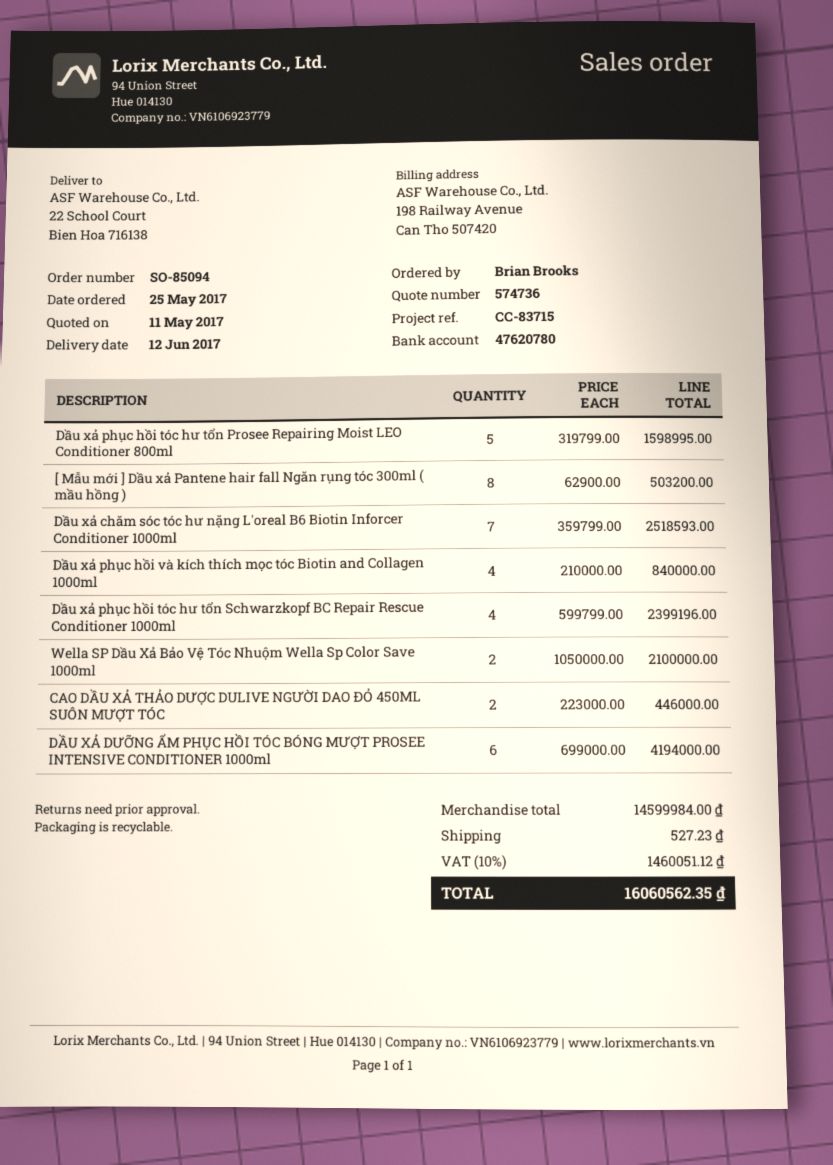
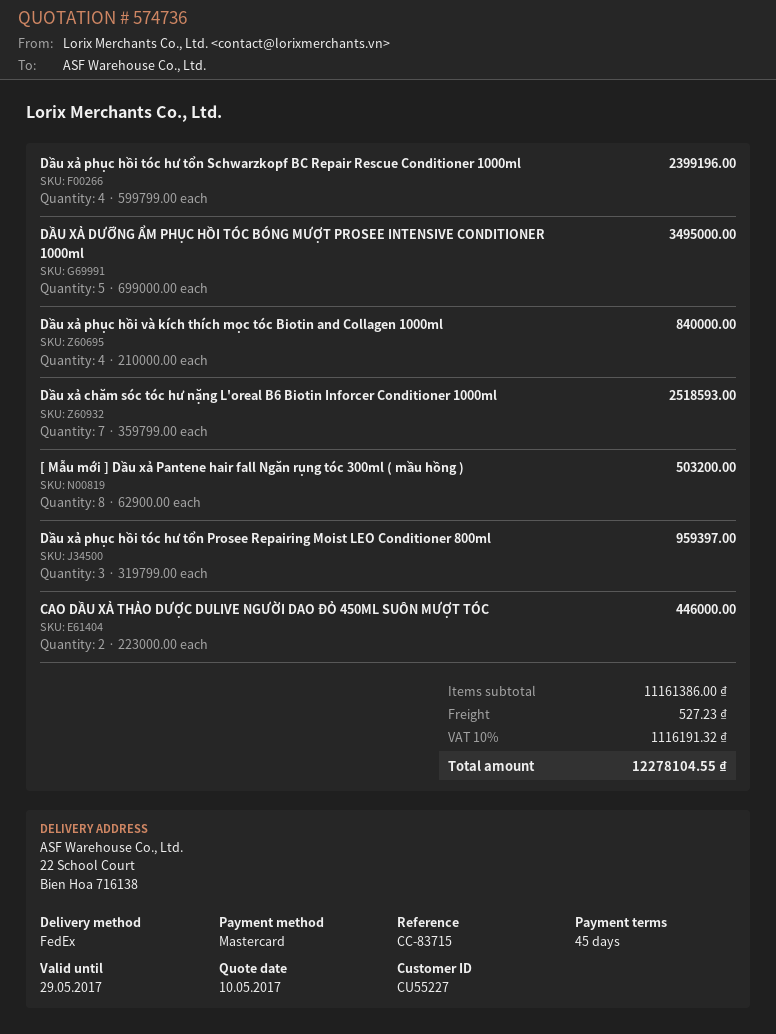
quote date: 2017-05-11 -> 2017-05-10
Dầu xả phục hồi tóc hư tổn Prosee Repairing Moist LEO Conditioner 800ml: 5 x 319799.00 = 1598995.00 -> 3 x 319799.00 = 959397.00
Wella SP Dầu Xả Bảo Vệ Tóc Nhuộm Wella Sp Color Save 1000ml: 2 x 1050000.00 = 2100000.00 -> none
DẦU XẢ DƯỠNG ẨM PHỤC HỒI TÓC BÓNG MƯỢT PROSEE INTENSIVE CONDITIONER 1000ml: 6 x 699000.00 = 4194000.00 -> 5 x 699000.00 = 3495000.00
subtotal: 14599984.00 -> 11161386.00
tax: 10% = 1460051.12 -> 10% = 1116191.32
total: 16060562.35 -> 12278104.55

